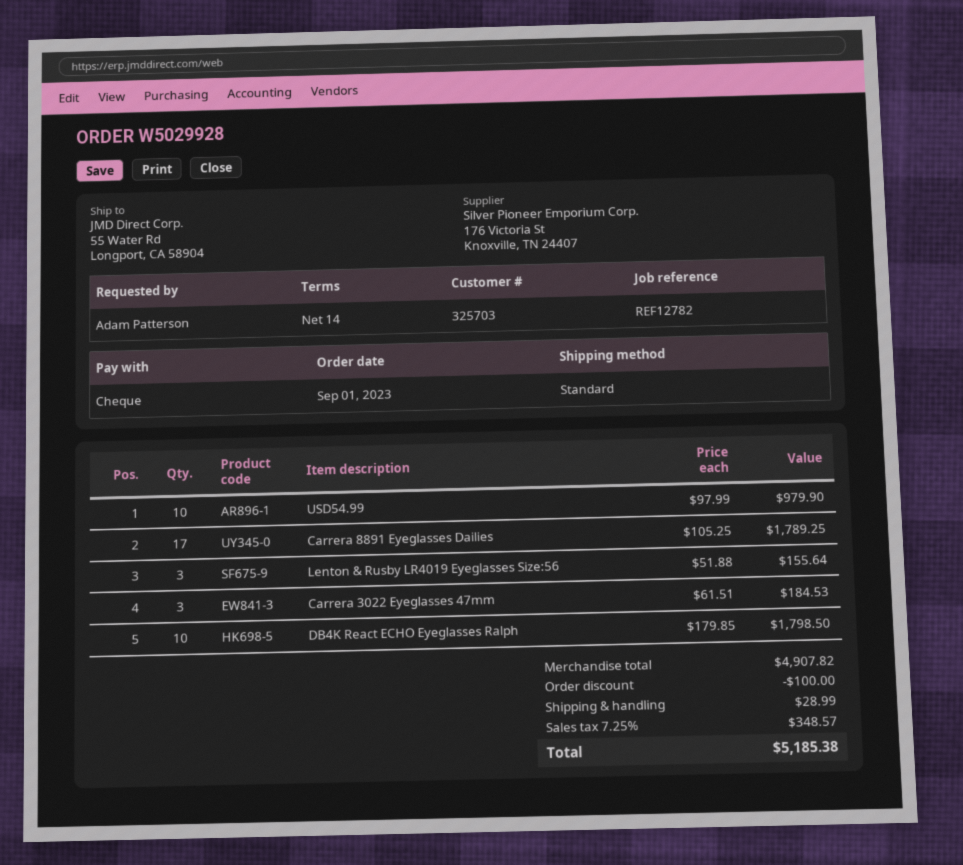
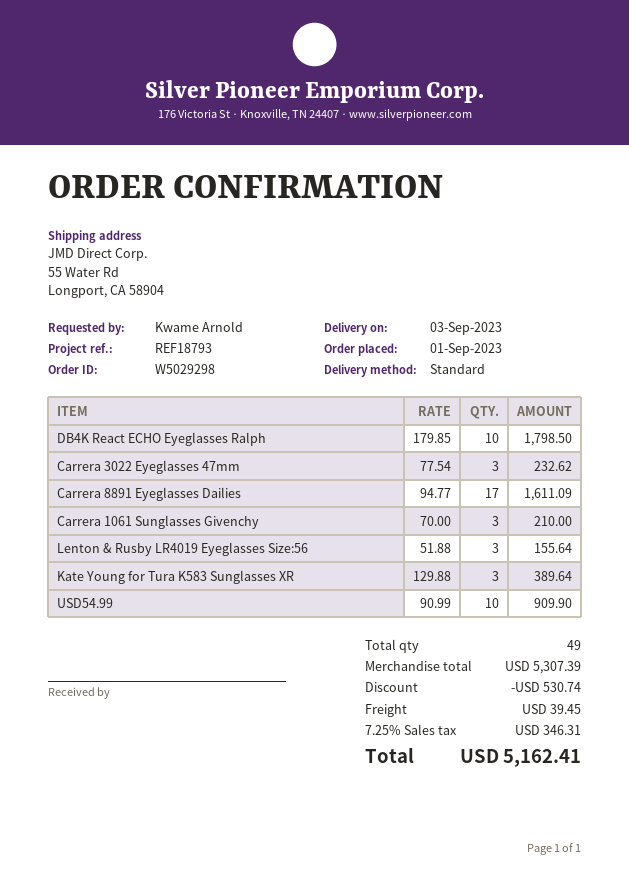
order number: W5029928 -> W5029298
reference: REF12782 -> REF18793
ordered by: Adam Patterson -> Kwame Arnold
USD54.99: 10 x 97.99 = 979.90 -> 10 x 90.99 = 909.90
Carrera 8891 Eyeglasses Dailies: 17 x 105.25 = 1789.25 -> 17 x 94.77 = 1611.09
Carrera 3022 Eyeglasses 47mm: 3 x 61.51 = 184.53 -> 3 x 77.54 = 232.62
Carrera 1061 Sunglasses Givenchy: none -> 3 x 70.00 = 210.00
Kate Young for Tura K583 Sunglasses XR: none -> 3 x 129.88 = 389.64
subtotal: 4907.82 -> 5307.39
discount: 100.00 -> 530.74
shipping: 28.99 -> 39.45
tax: 7.25% = 348.57 -> 7.25% = 346.31
total: 5185.38 -> 5162.41

